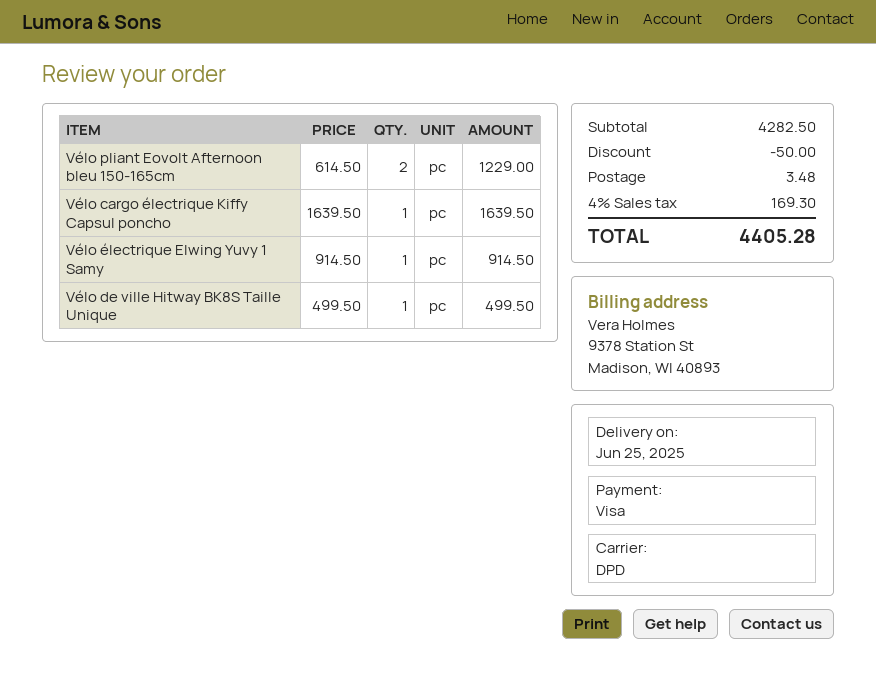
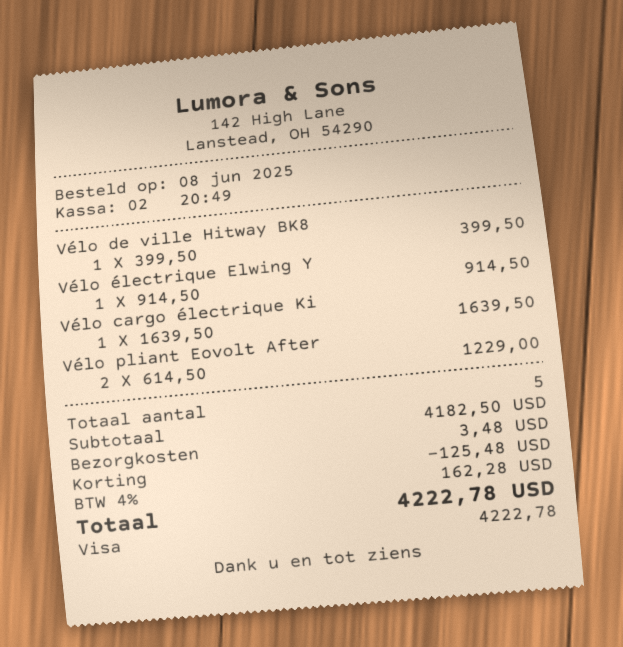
Vélo de ville Hitway BK8S Taille Unique: 1 x 499.50 = 499.50 -> 1 x 399.50 = 399.50
subtotal: 4282.50 -> 4182.50
discount: 50.00 -> 125.48
tax: 4% = 169.30 -> 4% = 162.28
total: 4405.28 -> 4222.78

